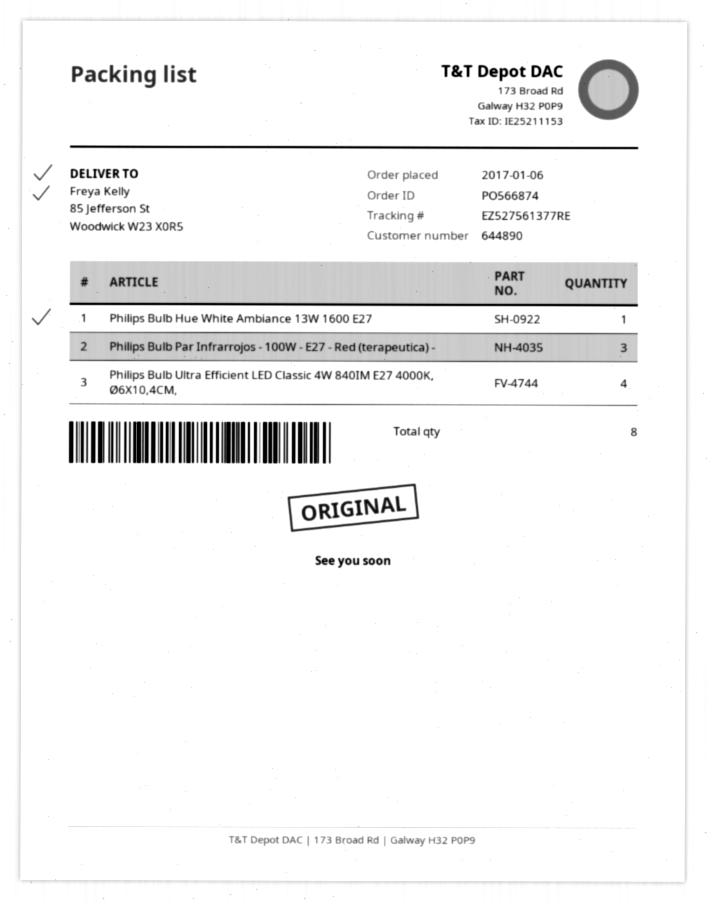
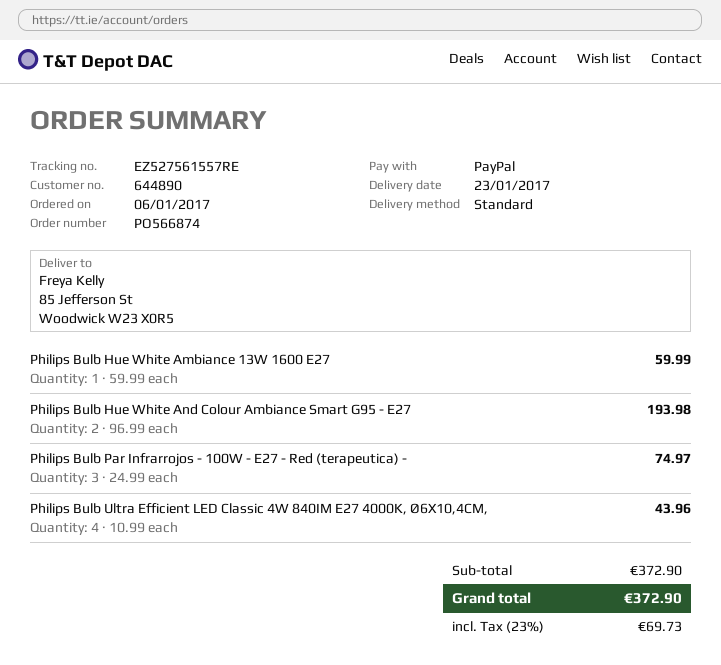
tracking number: EZ527561377RE -> EZ527561557RE
Philips Bulb Hue White And Colour Ambiance Smart G95 - E27: none -> 2

